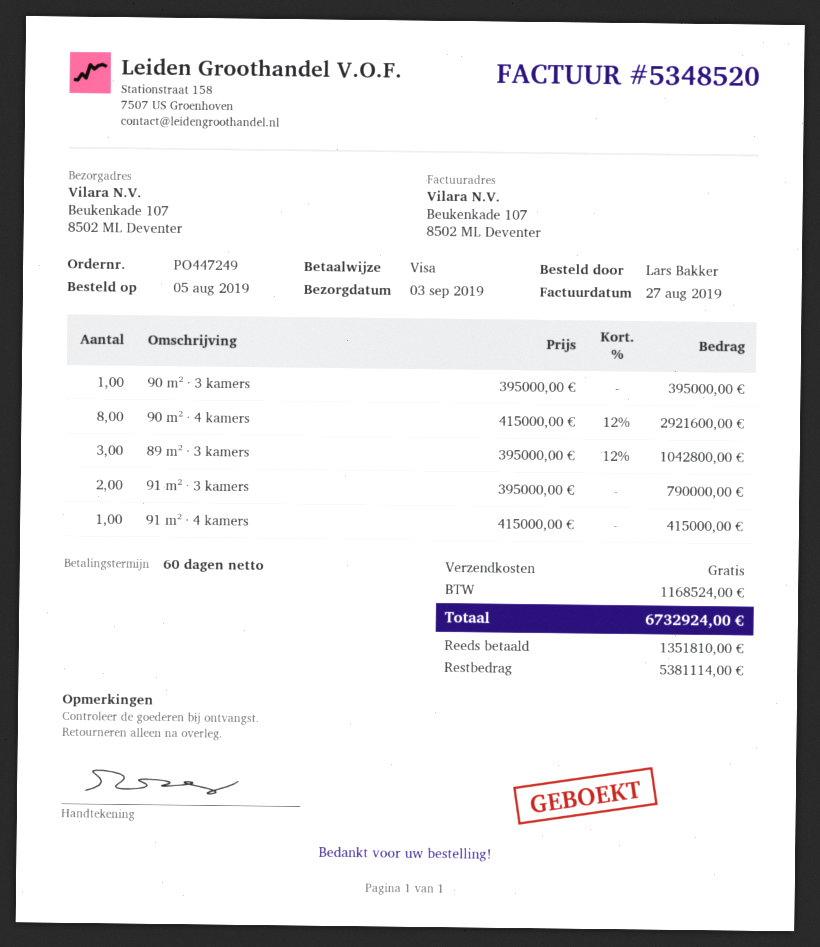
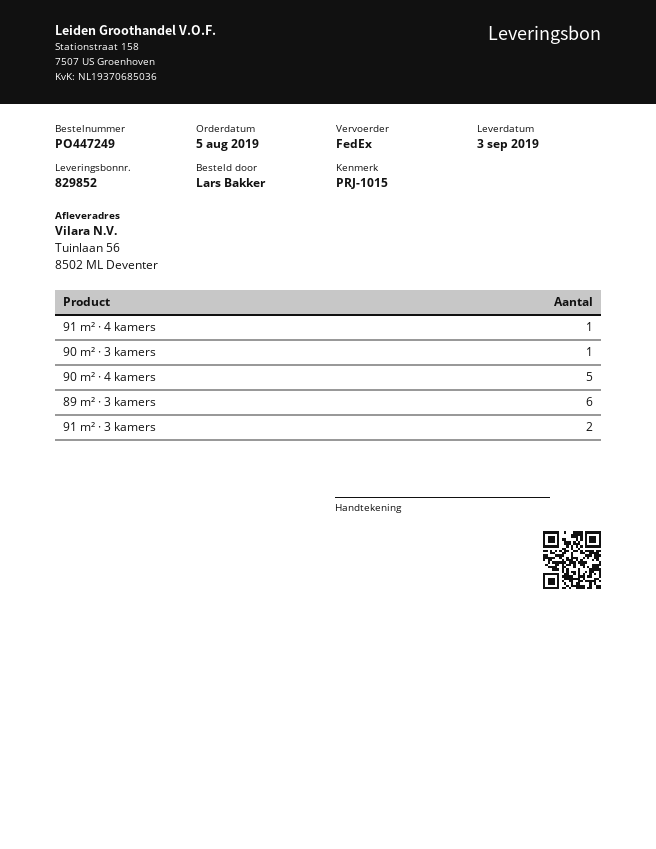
ship to: Beukenkade 107, 8502 ML Deventer -> Tuinlaan 56, 8502 ML Deventer
90 m² · 4 kamers: 8 -> 5
89 m² · 3 kamers: 3 -> 6

